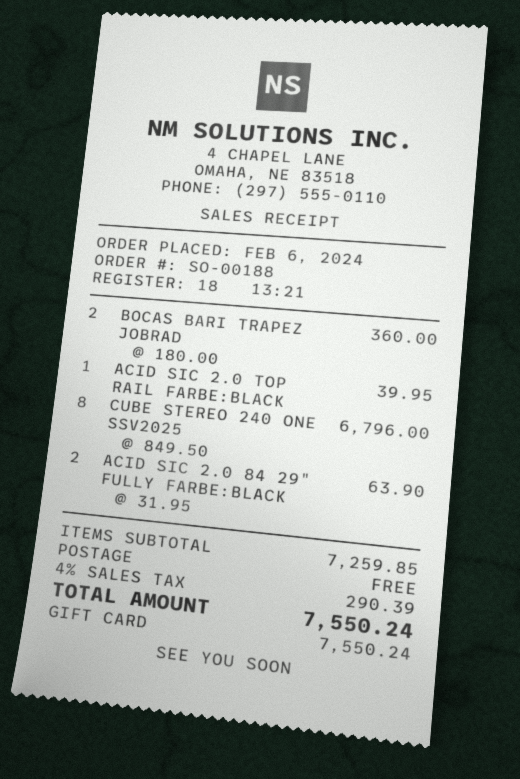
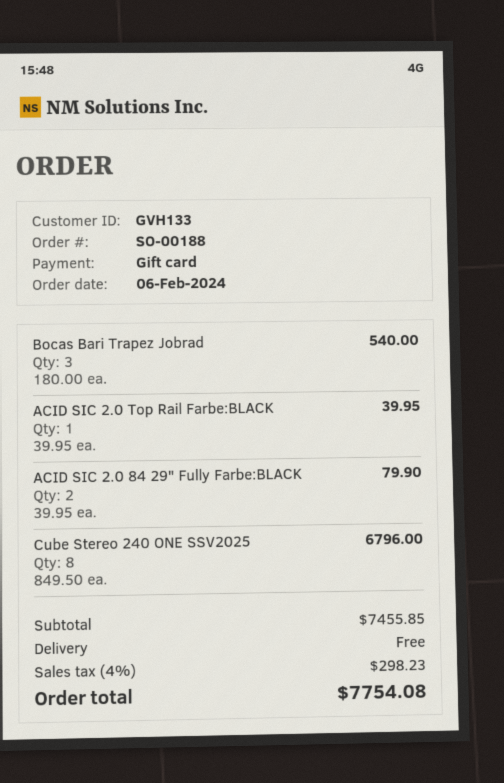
BOCAS BARI TRAPEZ JOBRAD: 2 x 180.00 = 360.00 -> 3 x 180.00 = 540.00
ACID SIC 2.0 84 29" FULLY FARBE:BLACK: 2 x 31.95 = 63.90 -> 2 x 39.95 = 79.90
subtotal: 7259.85 -> 7455.85
tax: 4% = 290.39 -> 4% = 298.23
total: 7550.24 -> 7754.08

